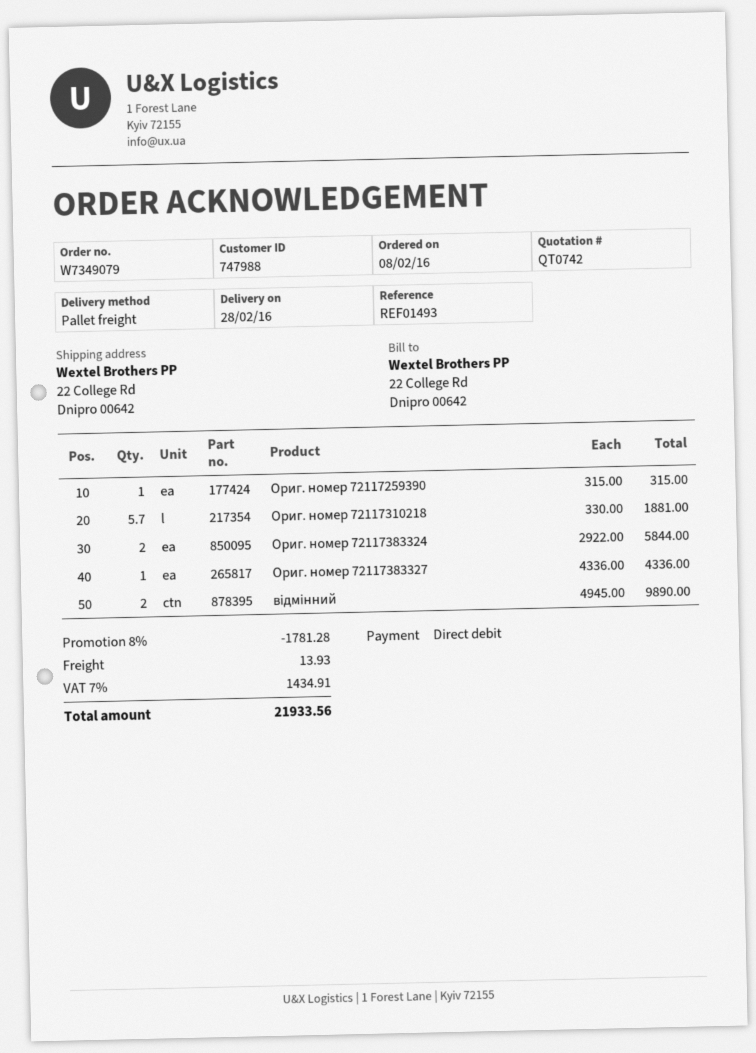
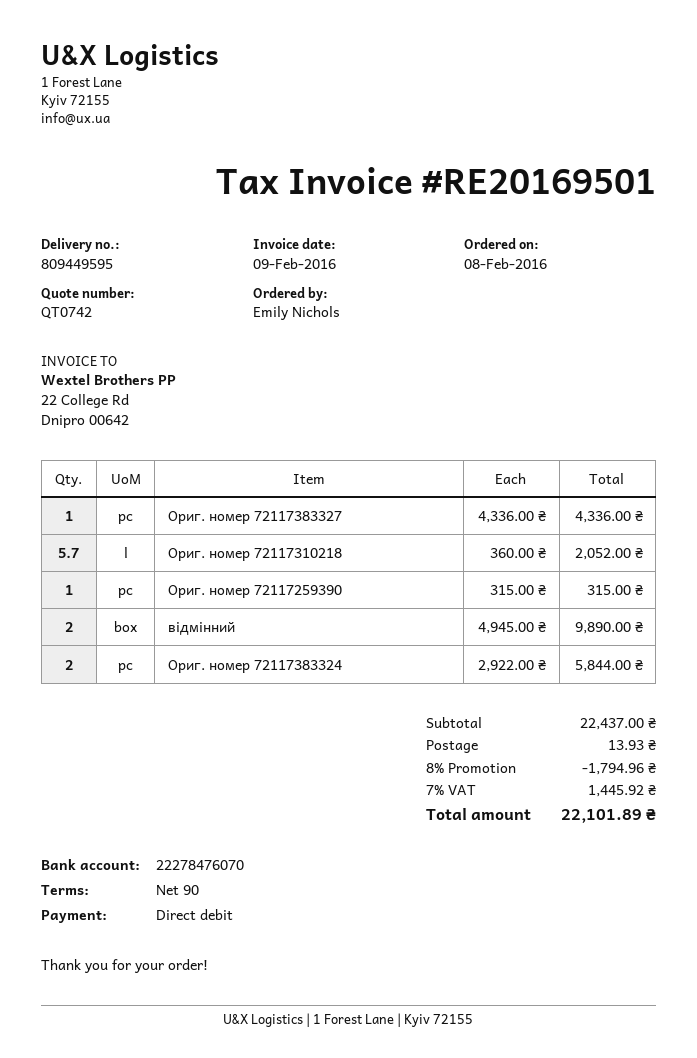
Ориг. номер 72117310218: 5.7 x 330.00 = 1881.00 -> 5.7 x 360.00 = 2052.00
discount: 8% = 1781.28 -> 8% = 1794.96
tax: 7% = 1434.91 -> 7% = 1445.92
total: 21933.56 -> 22101.89

